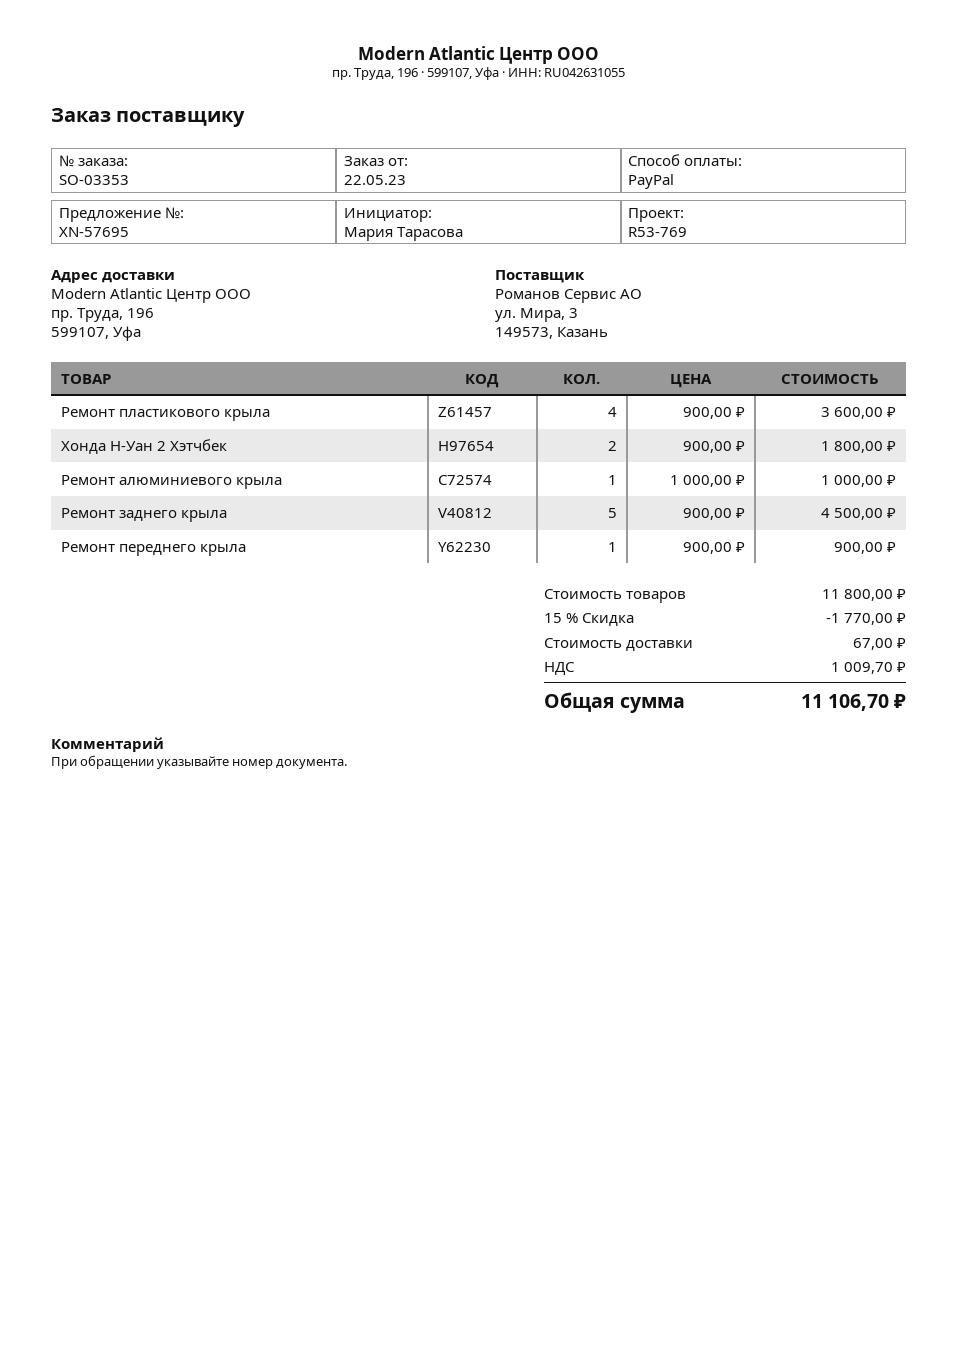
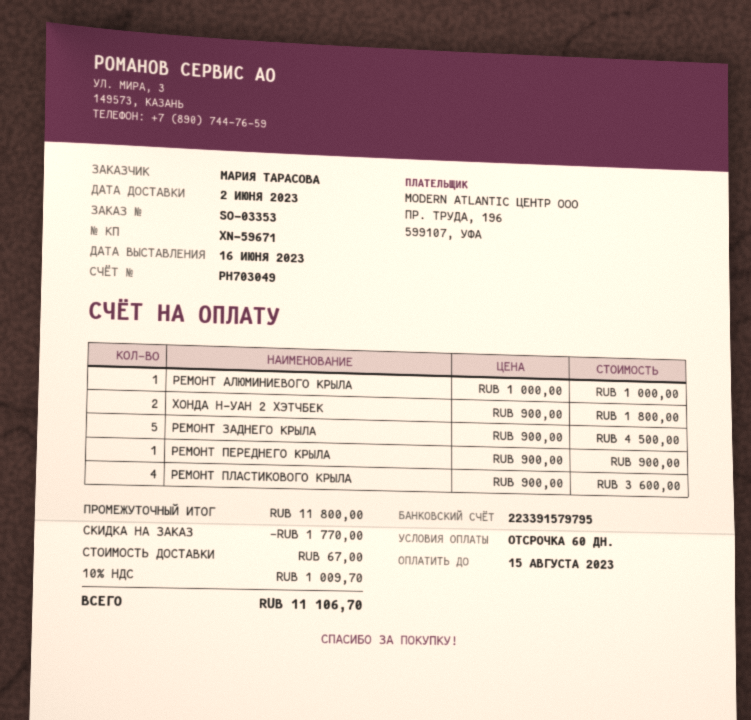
quote number: XN-57695 -> XN-59671

